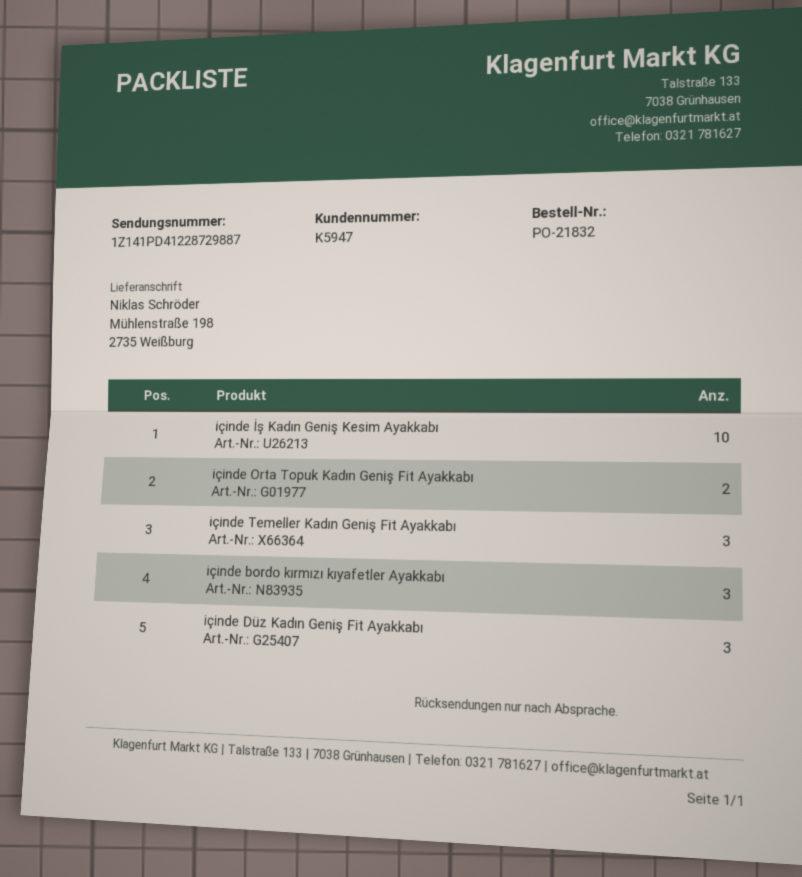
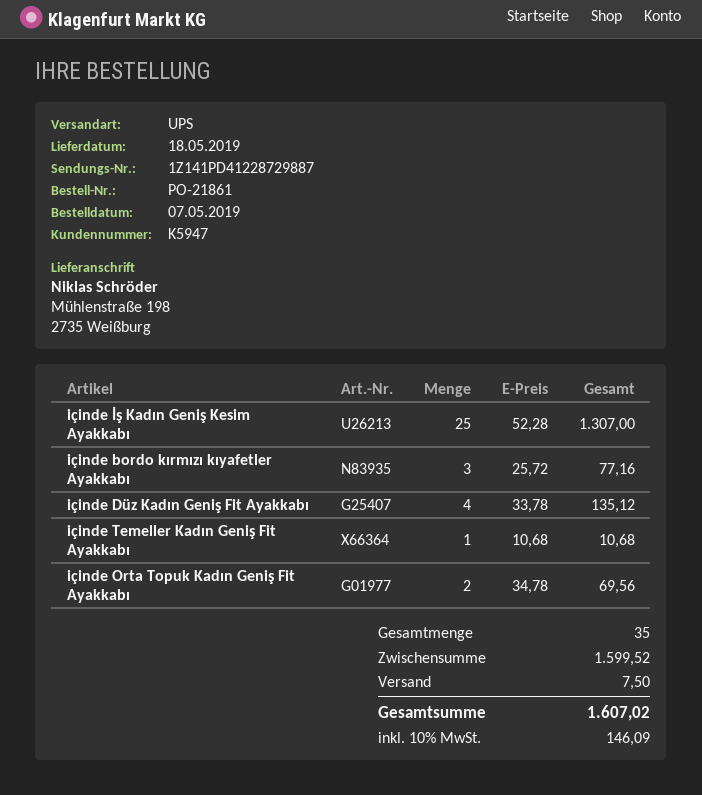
order number: PO-21832 -> PO-21861
içinde İş Kadın Geniş Kesim Ayakkabı: 10 -> 25
içinde Temeller Kadın Geniş Fit Ayakkabı: 3 -> 1
içinde Düz Kadın Geniş Fit Ayakkabı: 3 -> 4

